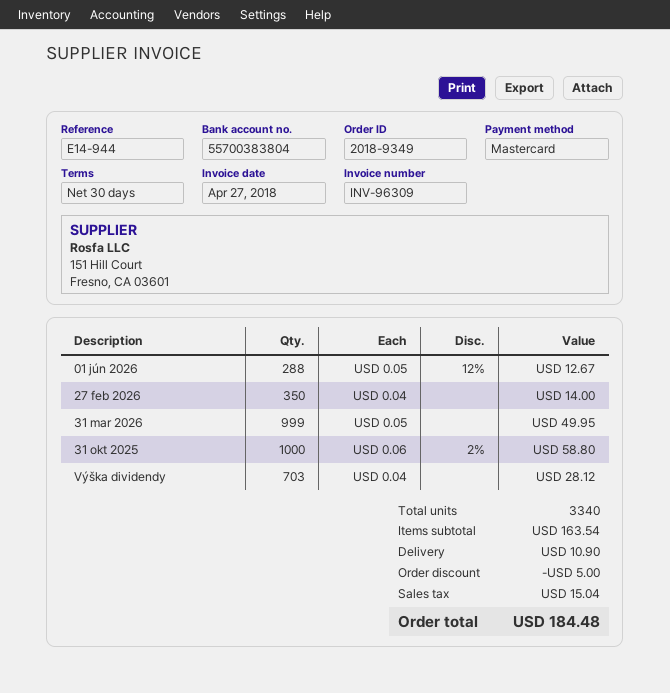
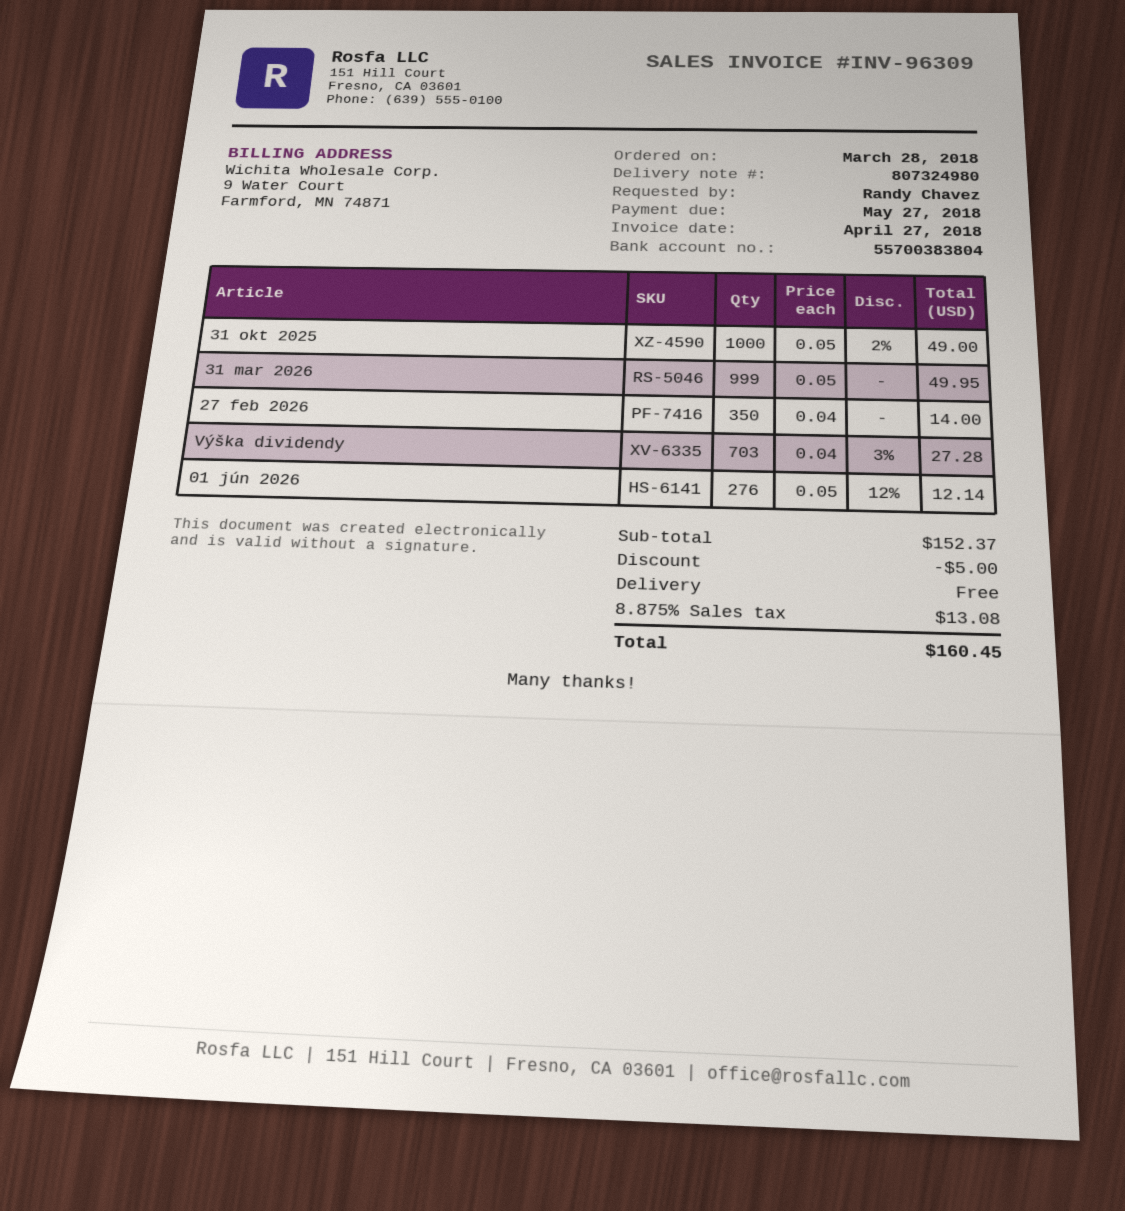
01 jún 2026: 288 x 0.05 - 12% = 12.67 -> 276 x 0.05 - 12% = 12.14
31 okt 2025: 1000 x 0.06 - 2% = 58.80 -> 1000 x 0.05 - 2% = 49.00
Výška dividendy: 703 x 0.04 = 28.12 -> 703 x 0.04 - 3% = 27.28
subtotal: 163.54 -> 152.37
shipping: 10.90 -> 0.00
tax: 15.04 -> 13.08
total: 184.48 -> 160.45

